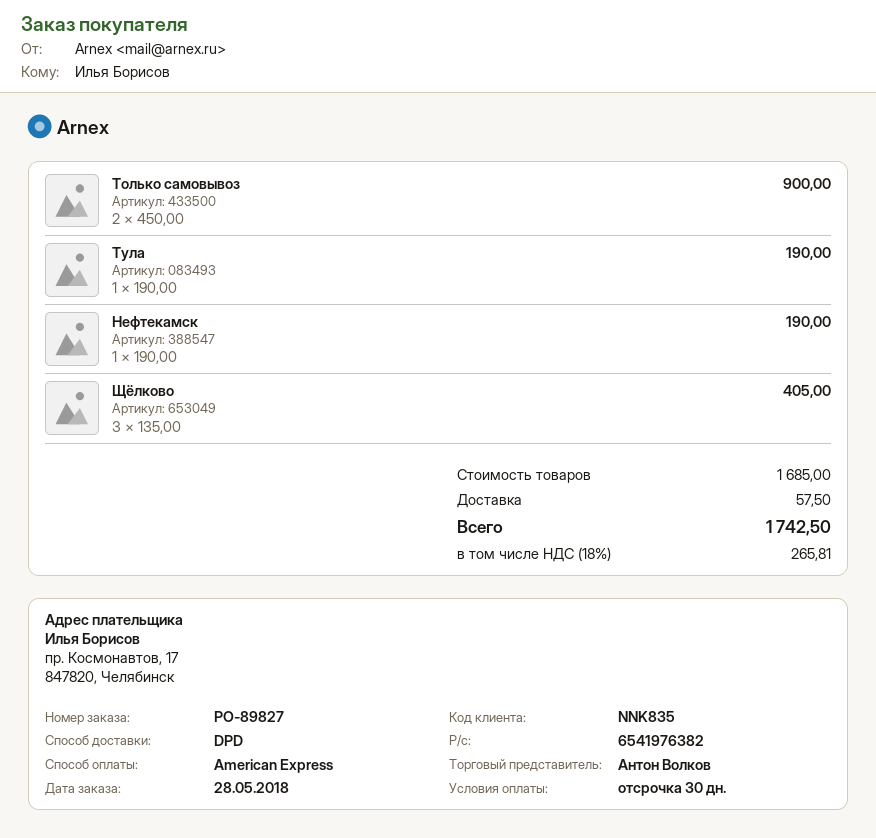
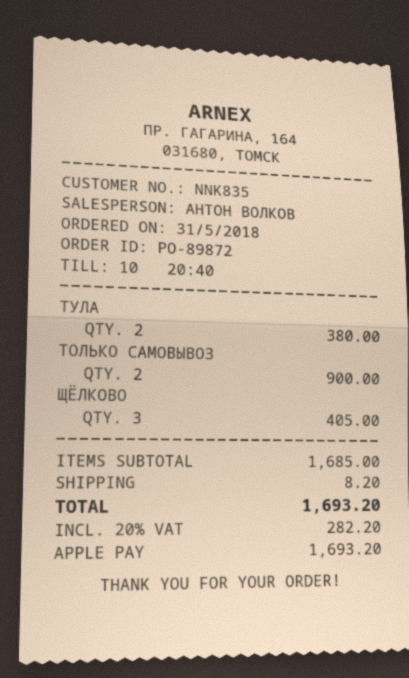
order number: PO-89827 -> PO-89872
order date: 2018-05-28 -> 2018-05-31
payment method: American Express -> Apple Pay
Тула: 1 for 190.00 -> 2 for 380.00
Нефтекамск: 1 for 190.00 -> none
shipping: 57.50 -> 8.20
tax: 18% = 265.81 -> 20% = 282.20
total: 1742.50 -> 1693.20

